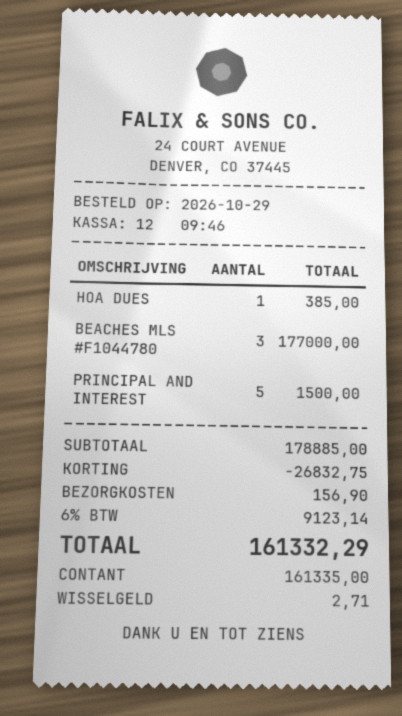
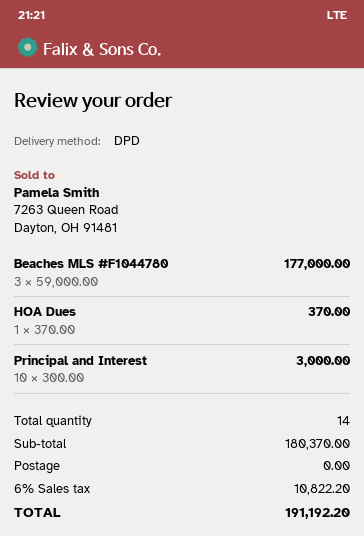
HOA DUES: 1 for 385.00 -> 1 for 370.00
PRINCIPAL AND INTEREST: 5 for 1500.00 -> 10 for 3000.00
subtotal: 178885.00 -> 180370.00
discount: 26832.75 -> none
shipping: 156.90 -> 0.00
tax: 6% = 9123.14 -> 6% = 10822.20
total: 161332.29 -> 191192.20

